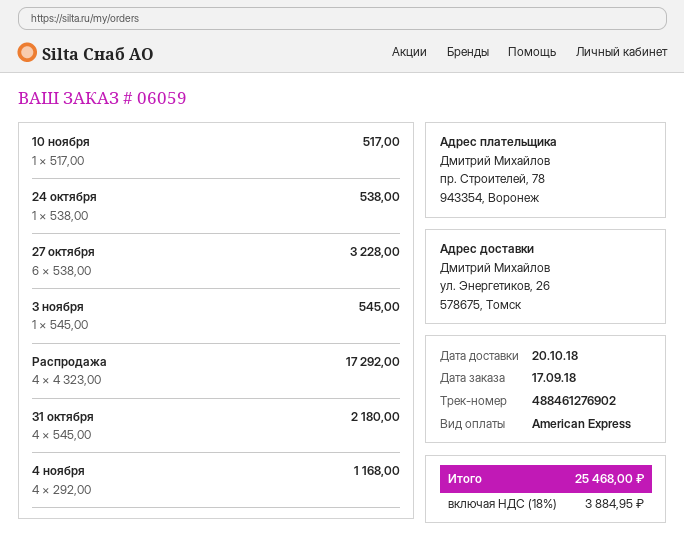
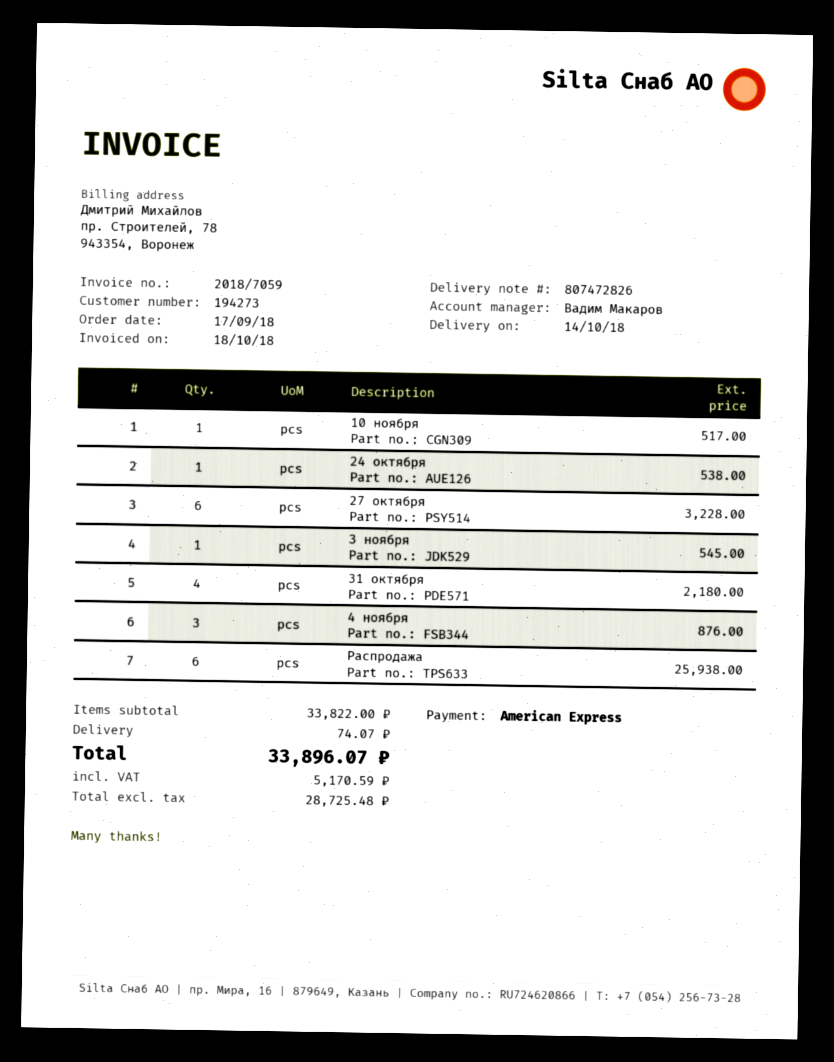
delivery date: 2018-10-20 -> 2018-10-14
Распродажа: 4 for 17292.00 -> 6 for 25938.00
4 ноября: 4 for 1168.00 -> 3 for 876.00
shipping: none -> 74.07
tax: 3884.95 -> 5170.59
total: 25468.00 -> 33896.07

